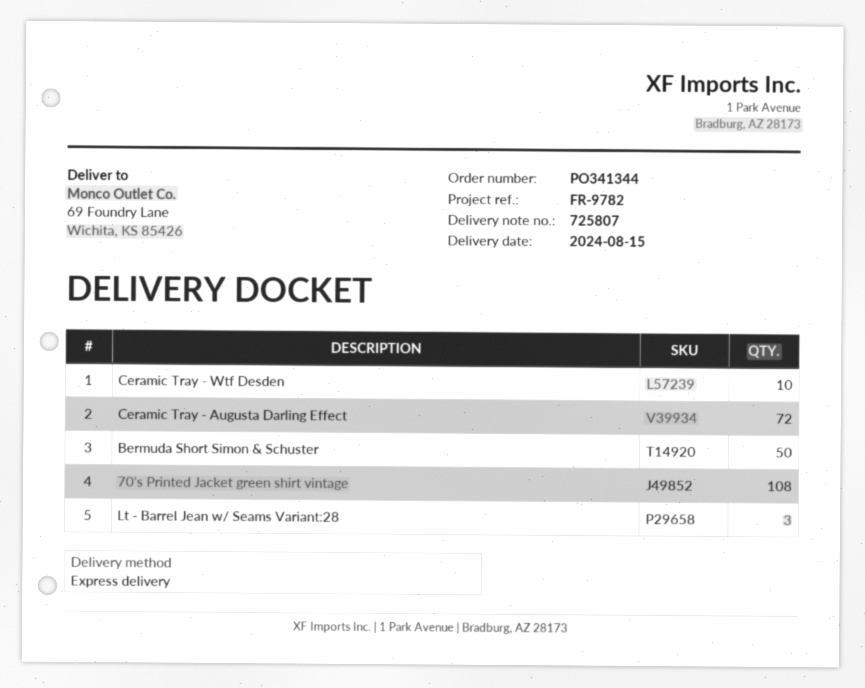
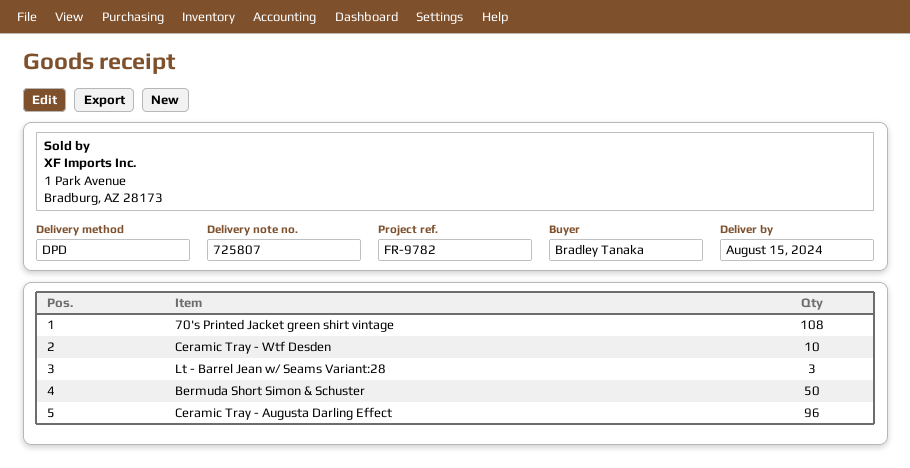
shipping method: express -> DPD
Ceramic Tray - Augusta Darling Effect: 72 -> 96

